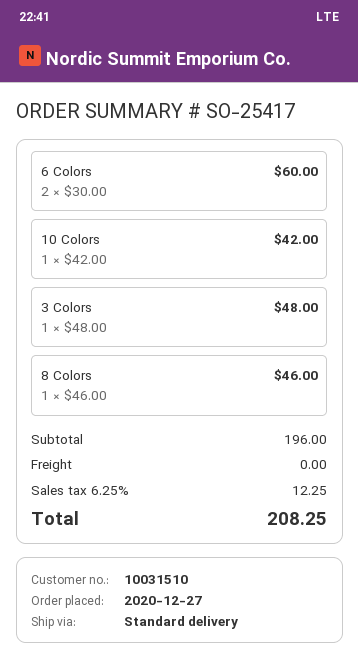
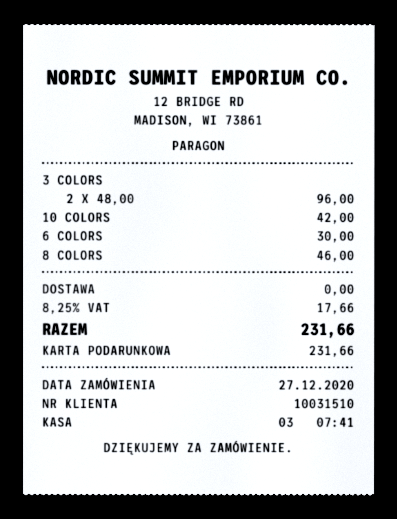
6 Colors: 2 x 30.00 = 60.00 -> 1 x 30.00 = 30.00
3 Colors: 1 x 48.00 = 48.00 -> 2 x 48.00 = 96.00
tax: 6.25% = 12.25 -> 8.25% = 17.66
total: 208.25 -> 231.66

